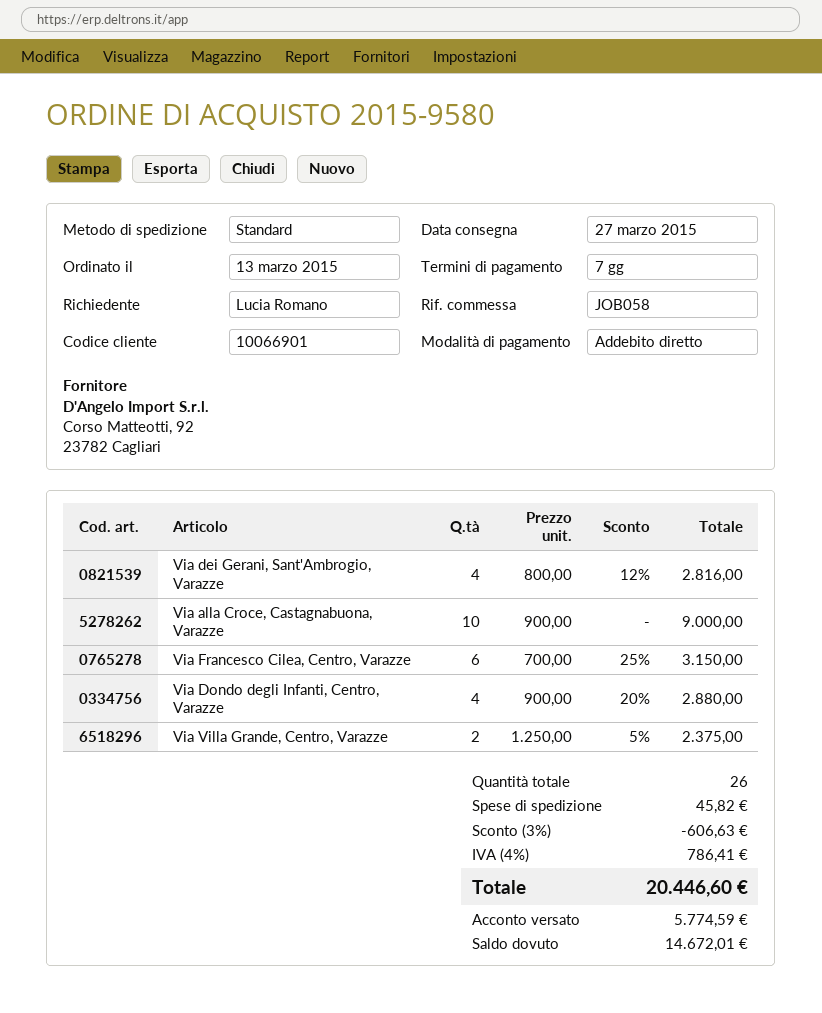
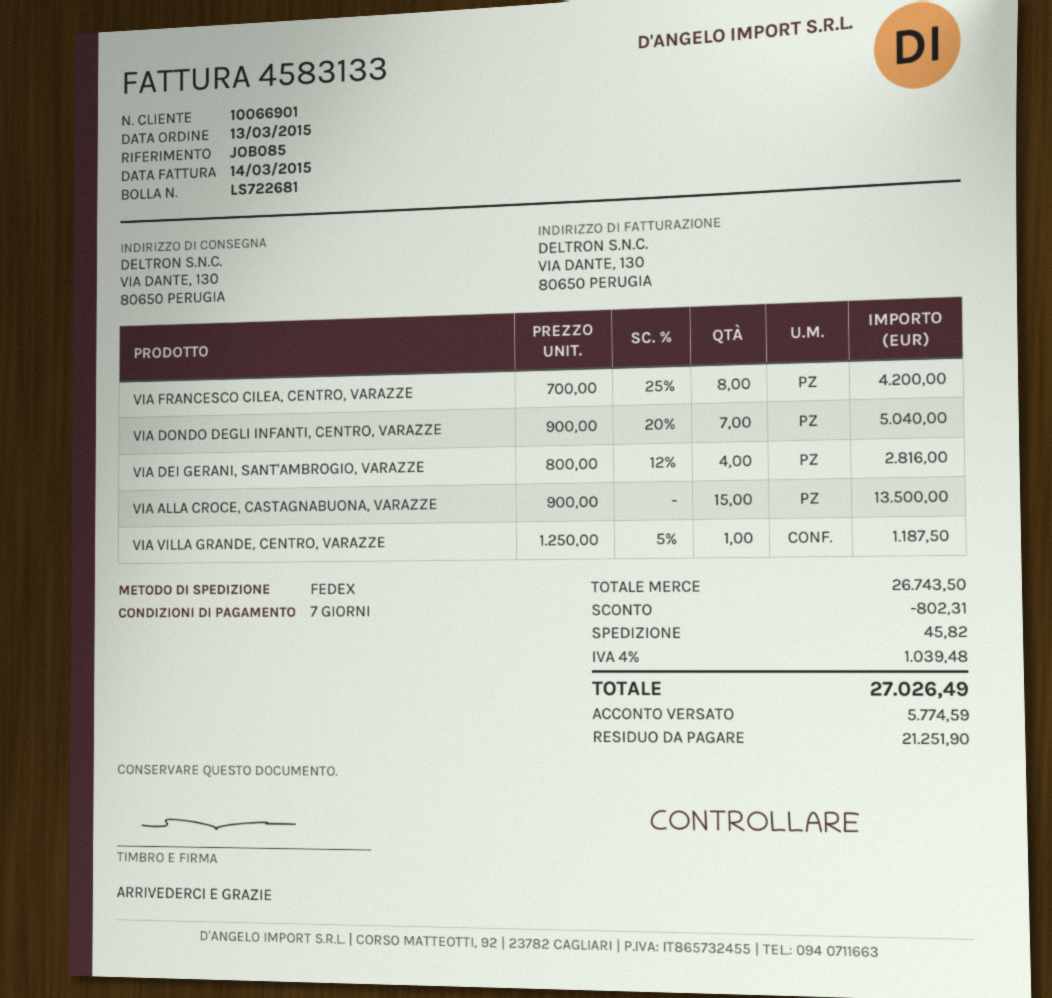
reference: JOB058 -> JOB085
shipping method: standard -> FedEx
Via alla Croce, Castagnabuona, Varazze: 10 x 900.00 = 9000.00 -> 15 x 900.00 = 13500.00
Via Francesco Cilea, Centro, Varazze: 6 x 700.00 - 25% = 3150.00 -> 8 x 700.00 - 25% = 4200.00
Via Dondo degli Infanti, Centro, Varazze: 4 x 900.00 - 20% = 2880.00 -> 7 x 900.00 - 20% = 5040.00
Via Villa Grande, Centro, Varazze: 2 x 1250.00 - 5% = 2375.00 -> 1 x 1250.00 - 5% = 1187.50
discount: 606.63 -> 802.31
tax: 4% = 786.41 -> 4% = 1039.48
total: 20446.60 -> 27026.49
balance: 14672.01 -> 21251.90

